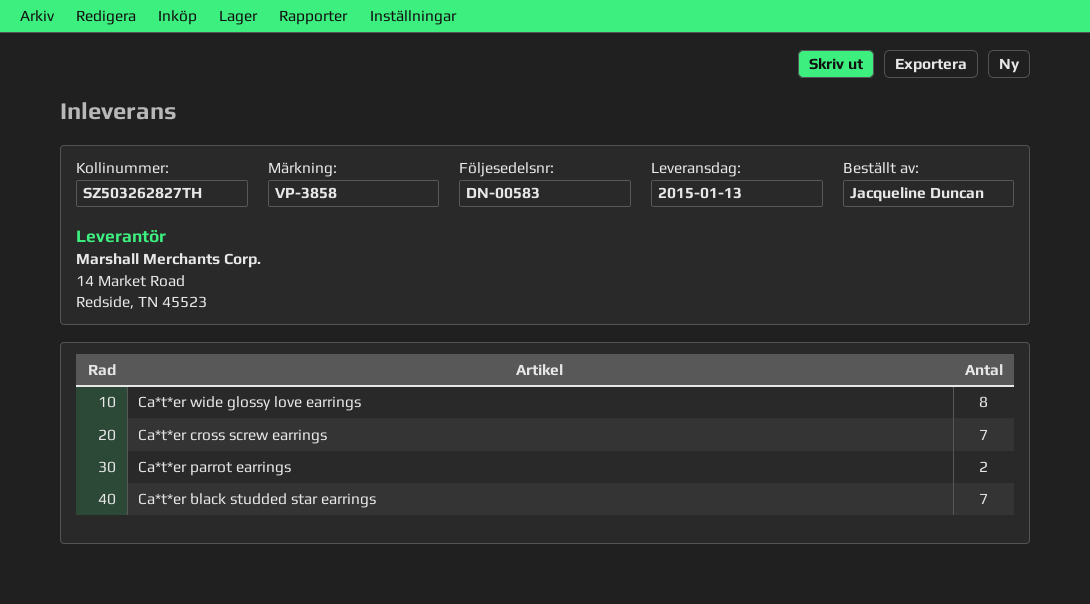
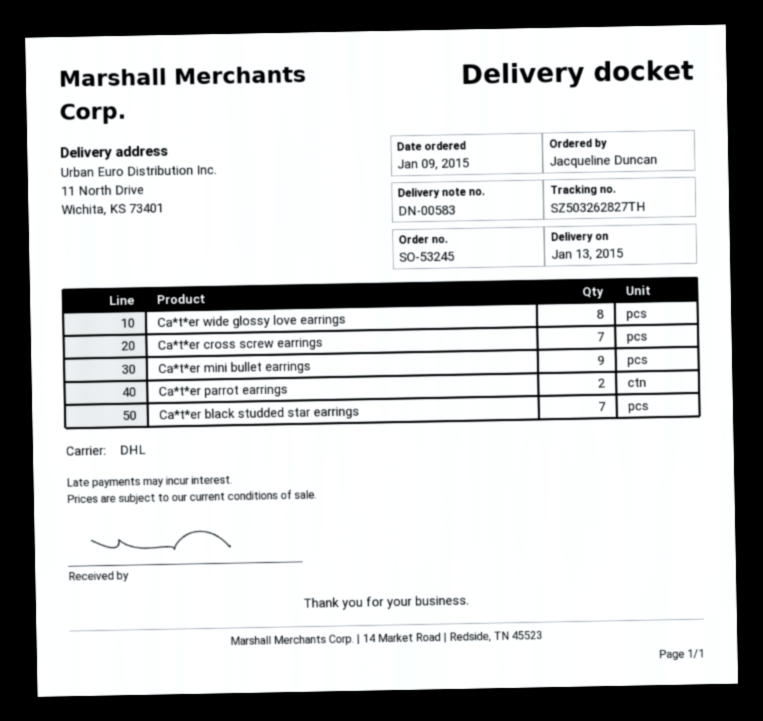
Ca*t*er mini bullet earrings: none -> 9

